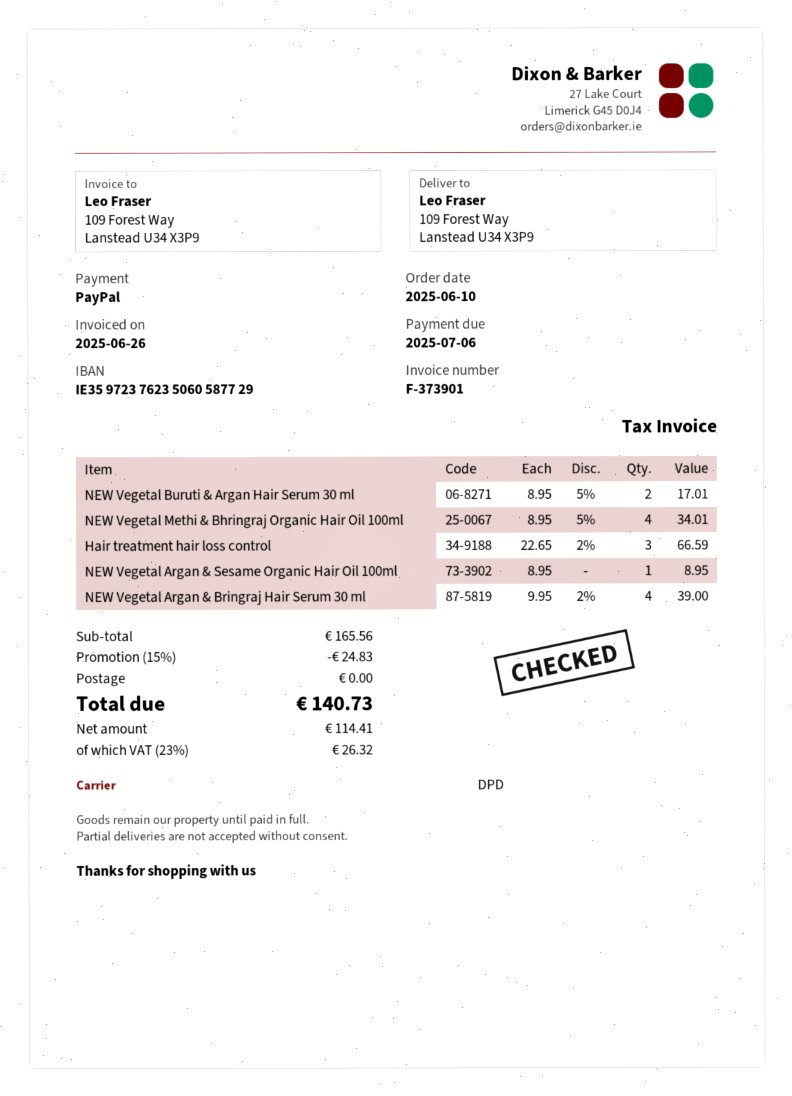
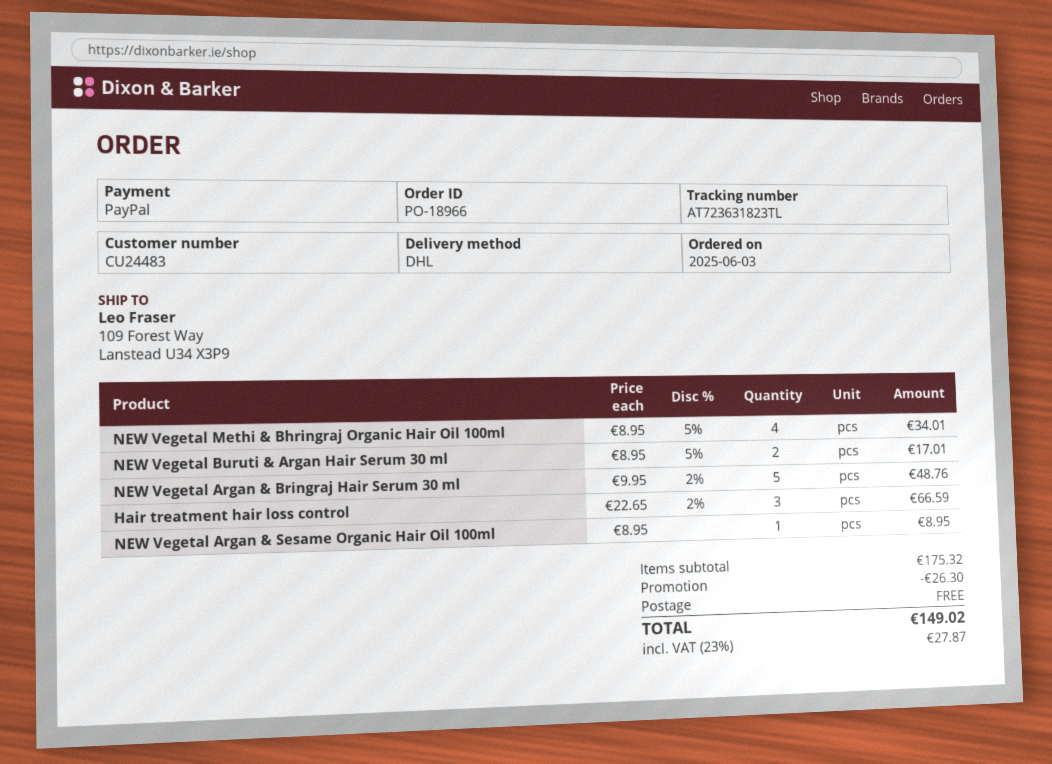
order date: 2025-06-10 -> 2025-06-03
shipping method: DPD -> DHL
NEW Vegetal Argan & Bringraj Hair Serum 30 ml: 4 x 9.95 - 2% = 39.00 -> 5 x 9.95 - 2% = 48.76
subtotal: 165.56 -> 175.32
discount: 24.83 -> 26.30
tax: 23% = 26.32 -> 23% = 27.87
total: 140.73 -> 149.02

